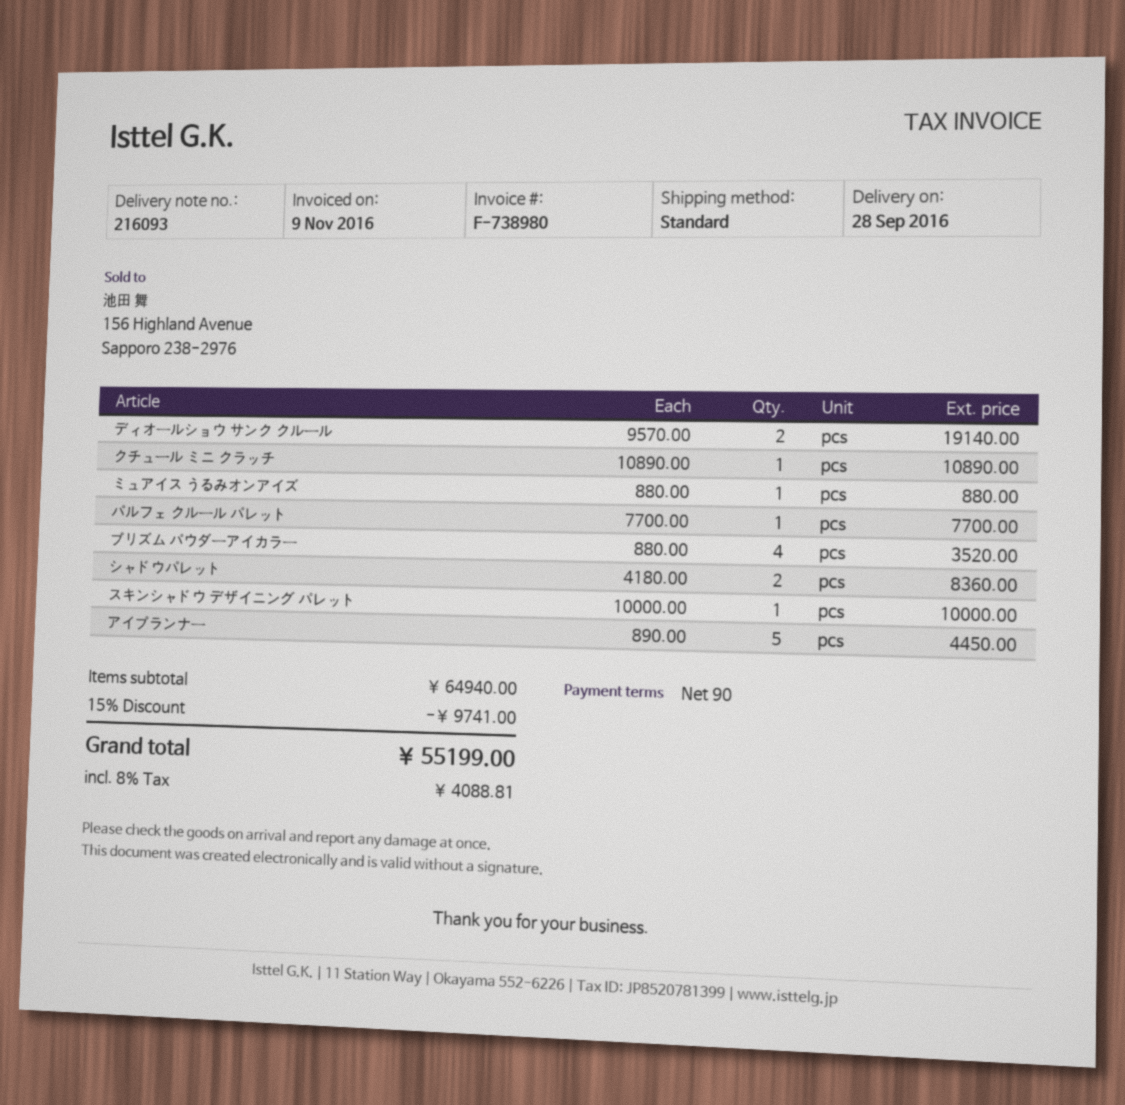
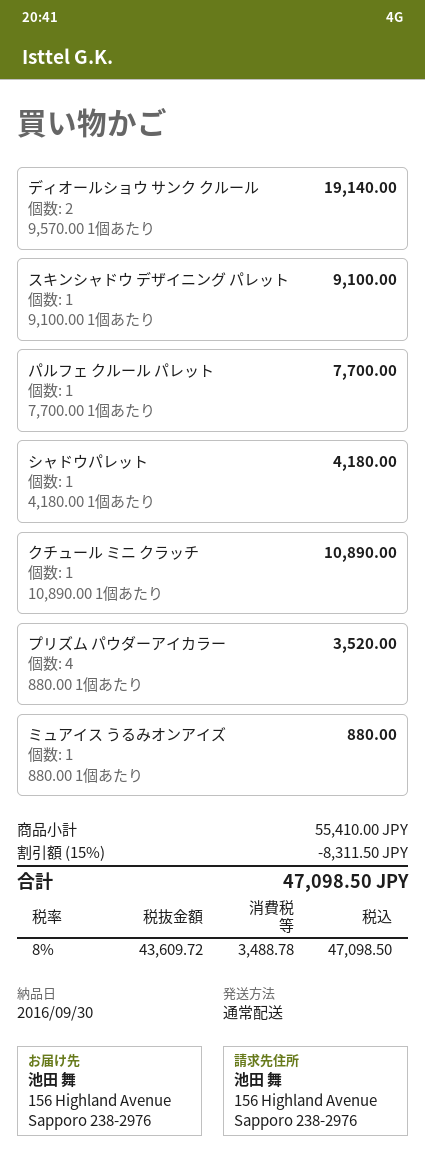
delivery date: 2016-09-28 -> 2016-09-30
シャドウパレット: 2 x 4180.00 = 8360.00 -> 1 x 4180.00 = 4180.00
スキンシャドウ デザイニング パレット: 1 x 10000.00 = 10000.00 -> 1 x 9100.00 = 9100.00
アイプランナー: 5 x 890.00 = 4450.00 -> none
subtotal: 64940.00 -> 55410.00
discount: 15% = 9741.00 -> 15% = 8311.50
tax: 8% = 4088.81 -> 8% = 3488.78
total: 55199.00 -> 47098.50

